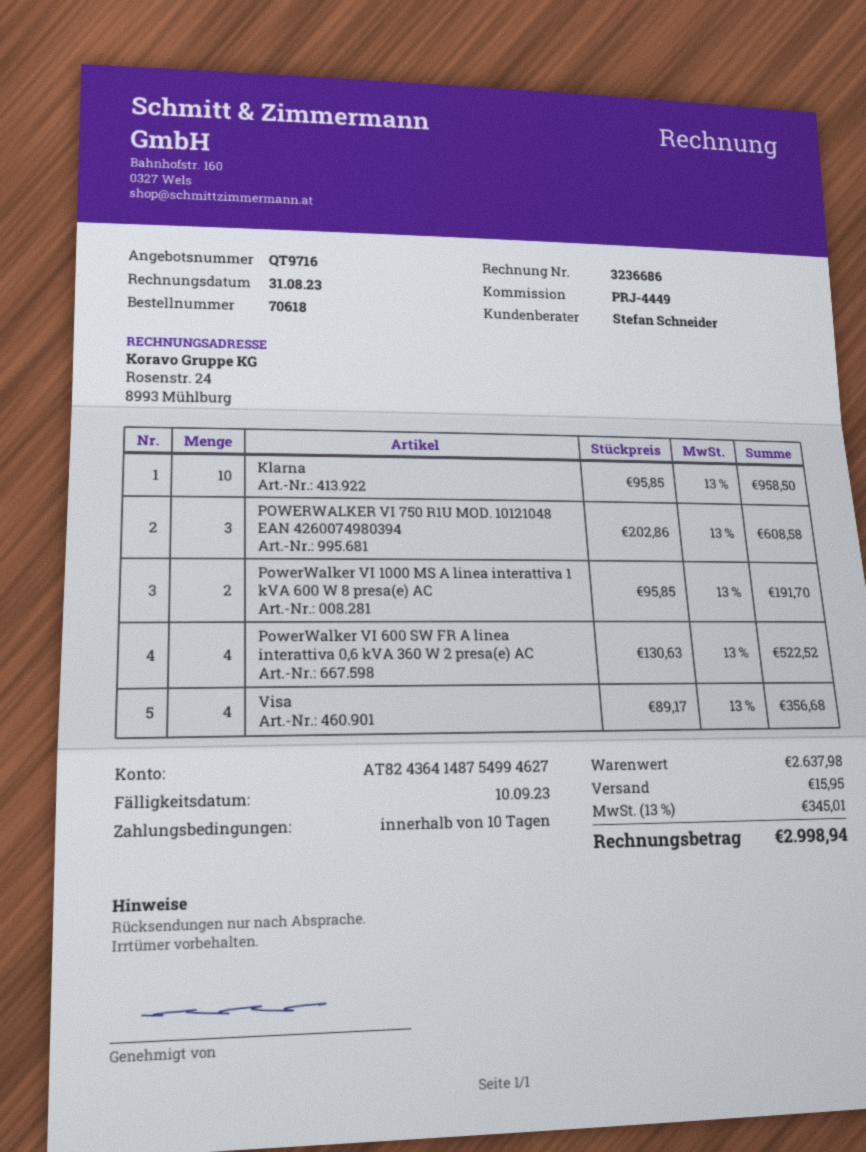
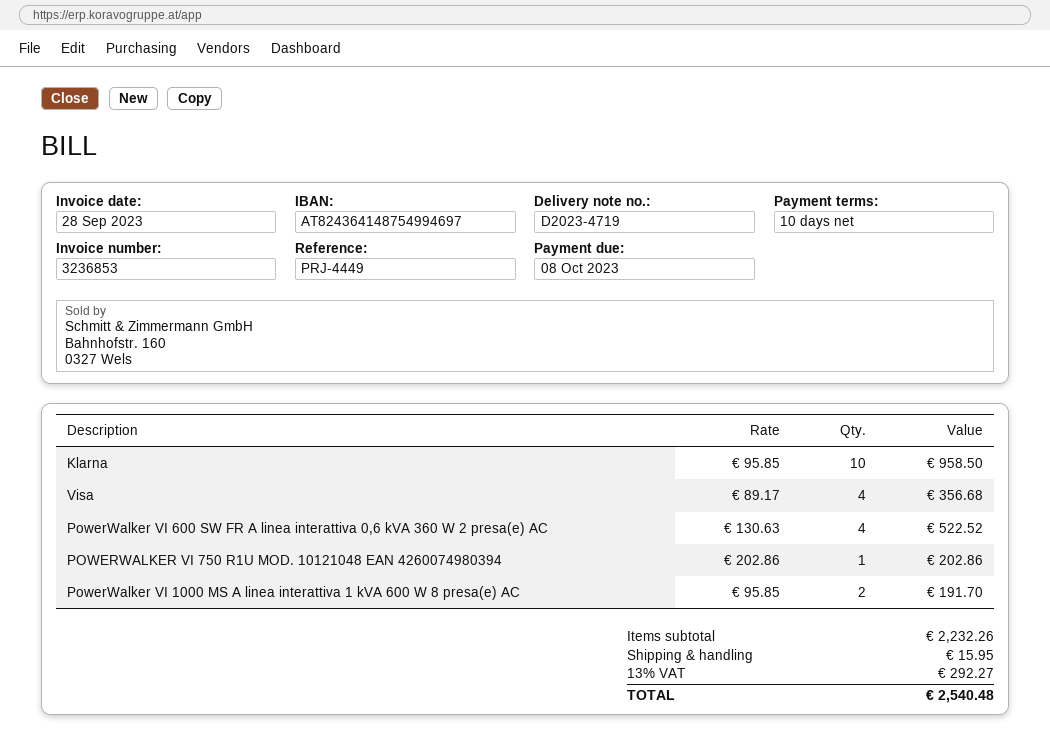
invoice number: 3236686 -> 3236853
invoice date: 2023-08-31 -> 2023-09-28
due date: 2023-09-10 -> 2023-10-08
bank account: AT824364148754994627 -> AT824364148754994697
POWERWALKER VI 750 R1U MOD. 10121048 EAN 4260074980394: 3 x 202.86 = 608.58 -> 1 x 202.86 = 202.86
subtotal: 2637.98 -> 2232.26
tax: 13% = 345.01 -> 13% = 292.27
total: 2998.94 -> 2540.48

